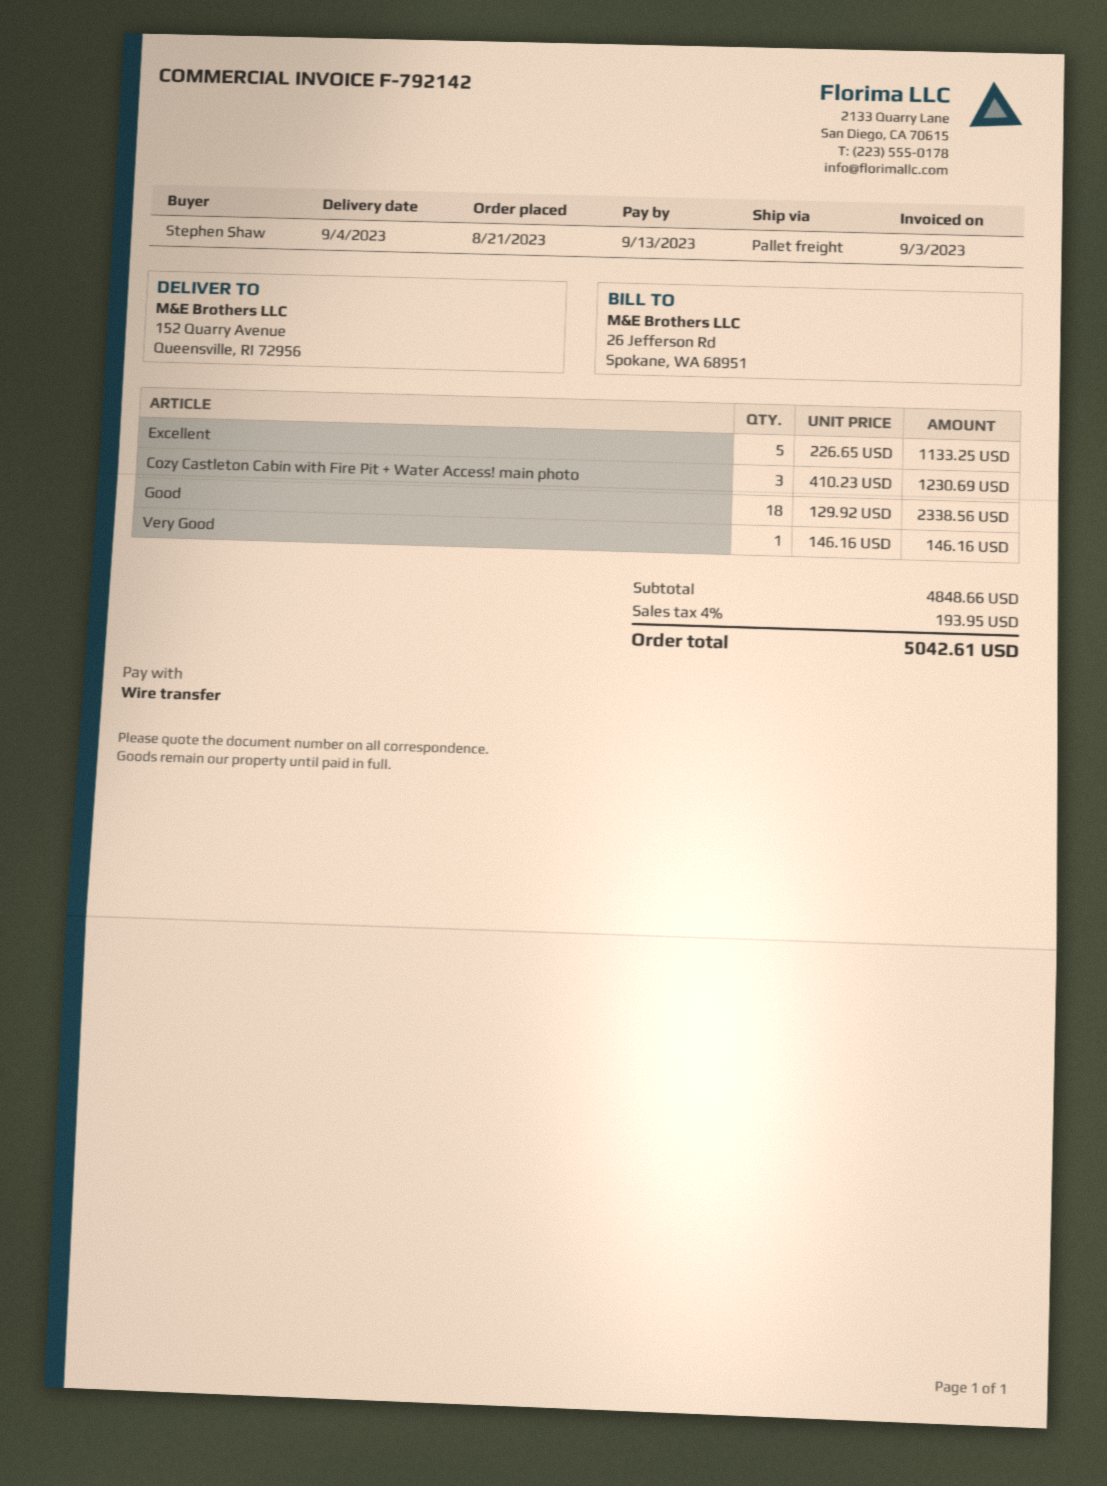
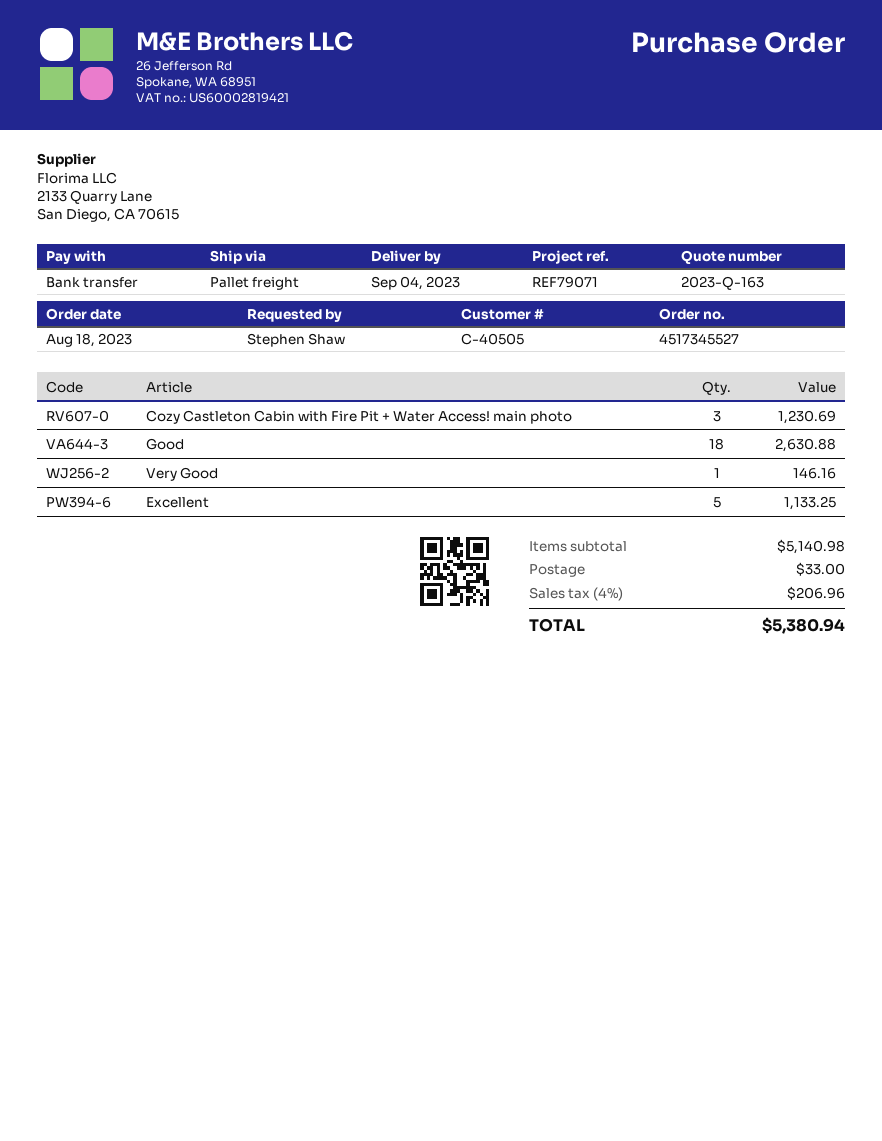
order date: 2023-08-21 -> 2023-08-18
Good: 18 for 2338.56 -> 18 for 2630.88
subtotal: 4848.66 -> 5140.98
shipping: none -> 33.00
tax: 4% = 193.95 -> 4% = 206.96
total: 5042.61 -> 5380.94

